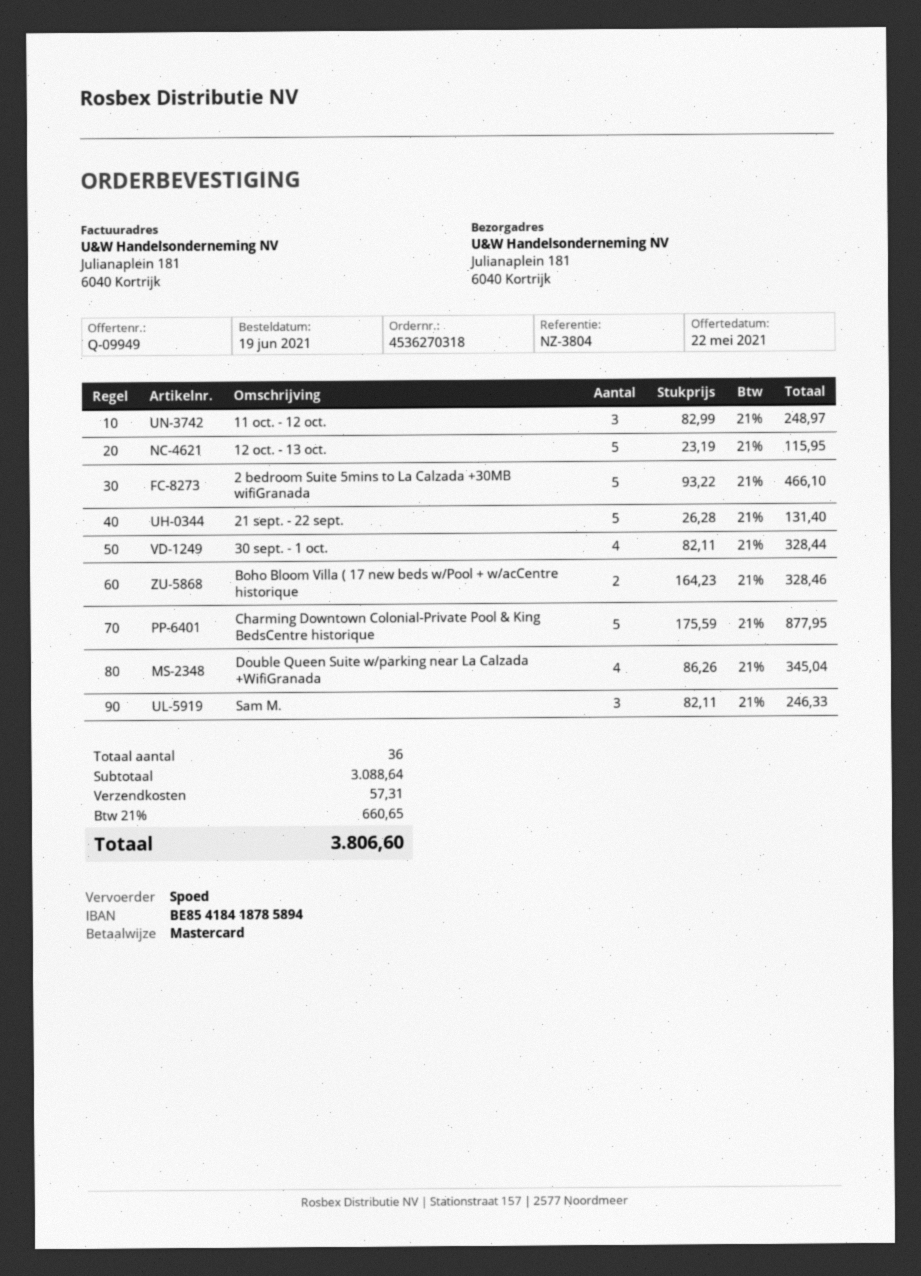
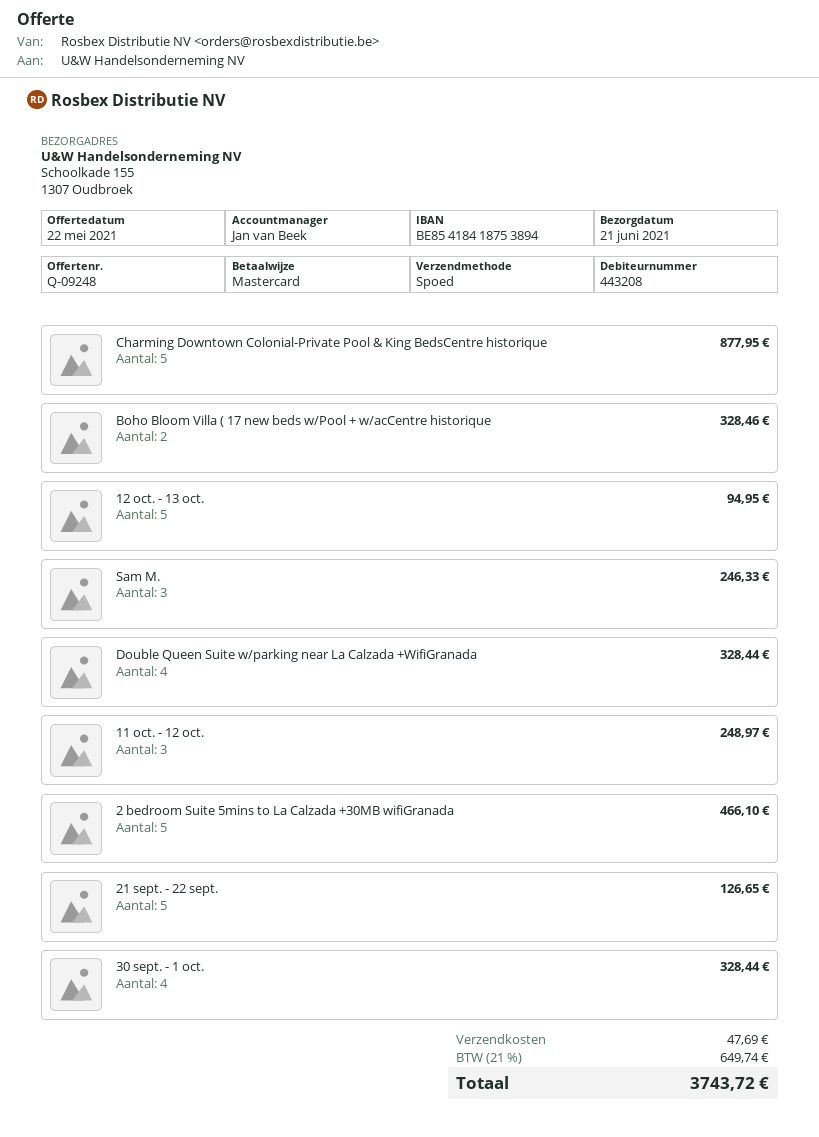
quote number: Q-09949 -> Q-09248
bank account: BE85418418785894 -> BE85418418753894
ship to: Julianaplein 181, 6040 Kortrijk -> Schoolkade 155, 1307 Oudbroek
12 oct. - 13 oct.: 5 for 115.95 -> 5 for 94.95
21 sept. - 22 sept.: 5 for 131.40 -> 5 for 126.65
Double Queen Suite w/parking near La Calzada +WifiGranada: 4 for 345.04 -> 4 for 328.44
shipping: 57.31 -> 47.69
tax: 21% = 660.65 -> 21% = 649.74
total: 3806.60 -> 3743.72

